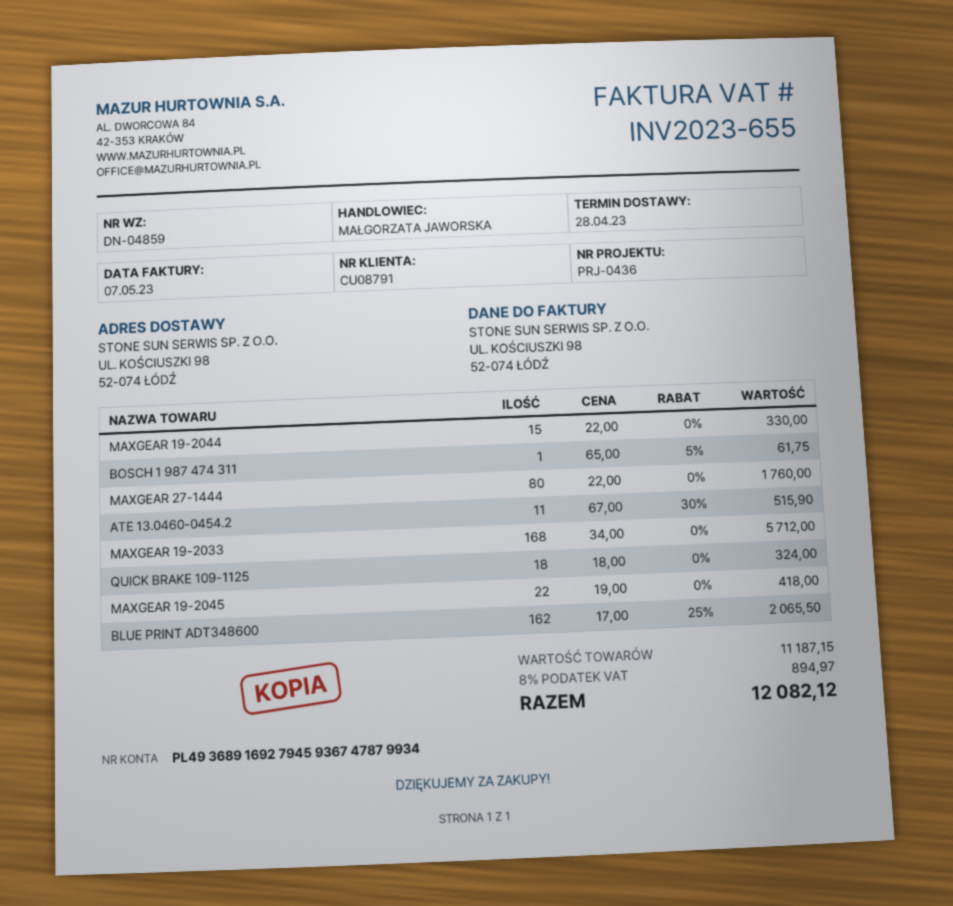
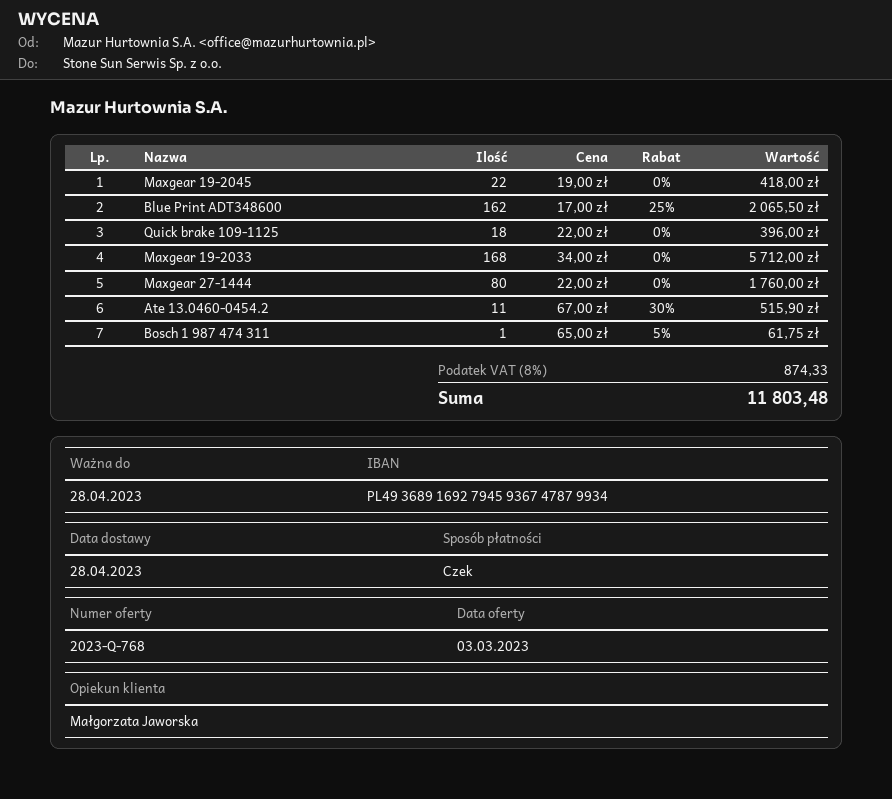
MAXGEAR 19-2044: 15 x 22.00 = 330.00 -> none
QUICK BRAKE 109-1125: 18 x 18.00 = 324.00 -> 18 x 22.00 = 396.00
tax: 8% = 894.97 -> 8% = 874.33
total: 12082.12 -> 11803.48

